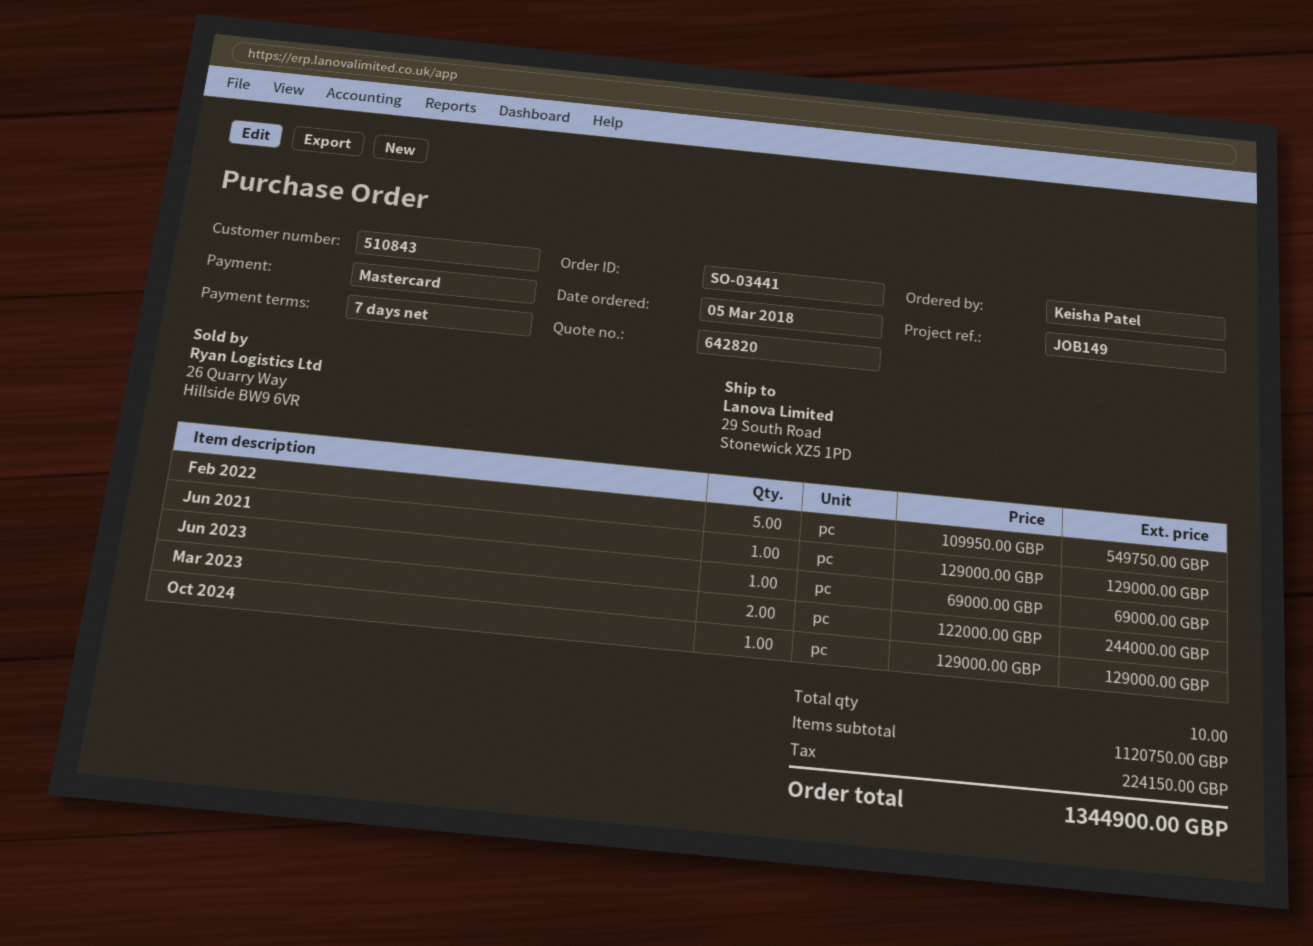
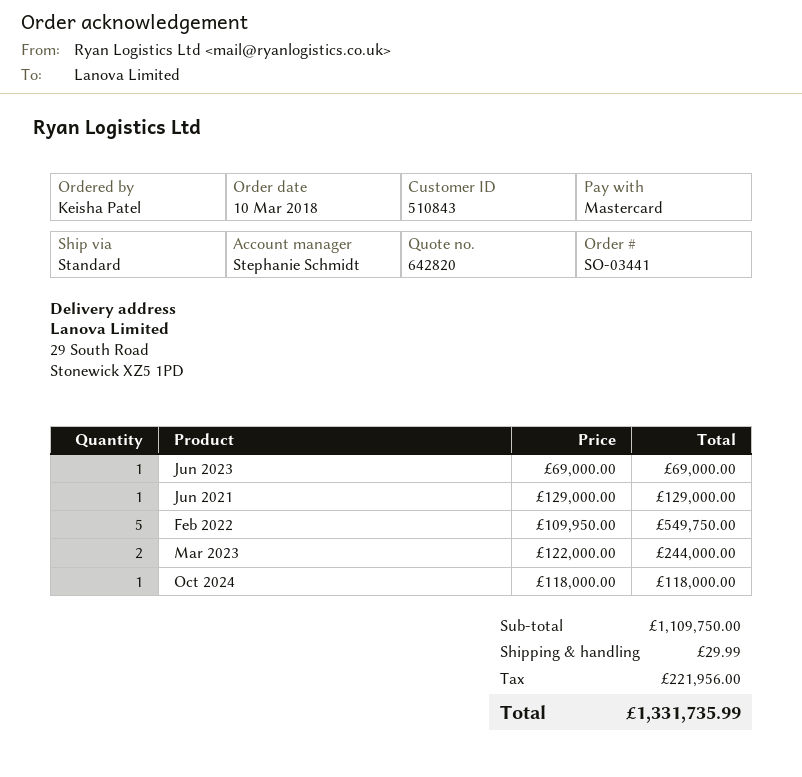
order date: 2018-03-05 -> 2018-03-10
Oct 2024: 1 x 129000.00 = 129000.00 -> 1 x 118000.00 = 118000.00
subtotal: 1120750.00 -> 1109750.00
shipping: none -> 29.99
tax: 224150.00 -> 221956.00
total: 1344900.00 -> 1331735.99

